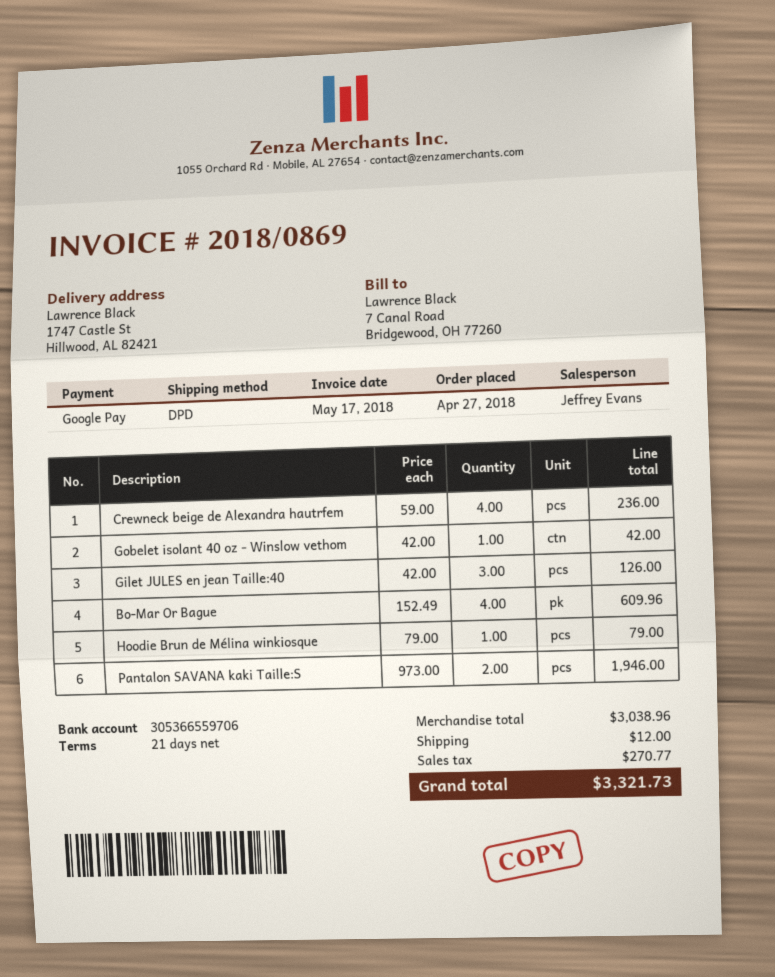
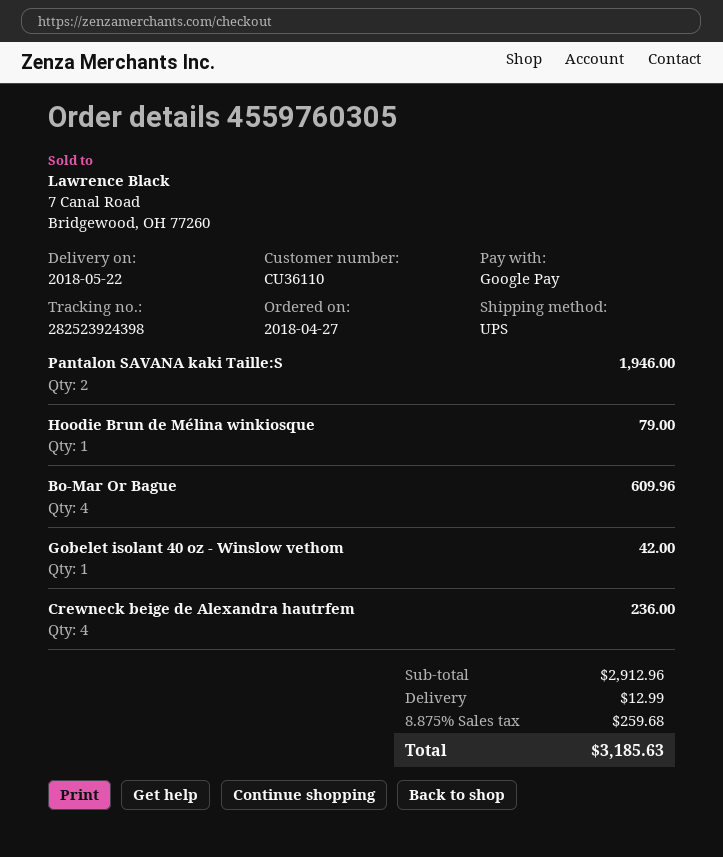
shipping method: DPD -> UPS
Gilet JULES en jean Taille:40: 3 for 126.00 -> none
subtotal: 3038.96 -> 2912.96
shipping: 12.00 -> 12.99
tax: 270.77 -> 259.68
total: 3321.73 -> 3185.63

